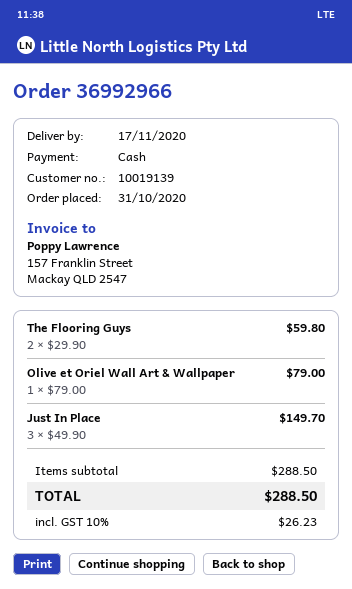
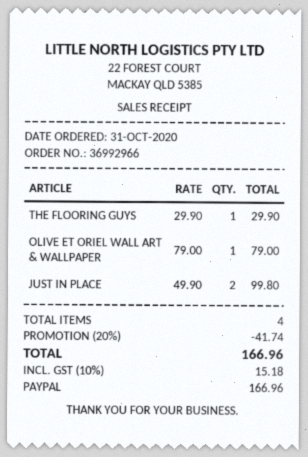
payment method: cash -> PayPal
The Flooring Guys: 2 x 29.90 = 59.80 -> 1 x 29.90 = 29.90
Just In Place: 3 x 49.90 = 149.70 -> 2 x 49.90 = 99.80
discount: none -> 20% = 41.74
tax: 10% = 26.23 -> 10% = 15.18
total: 288.50 -> 166.96

